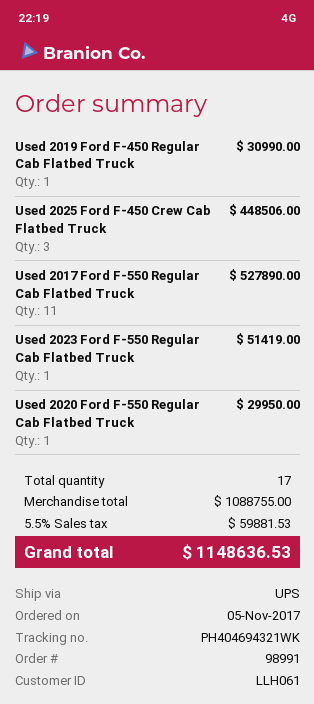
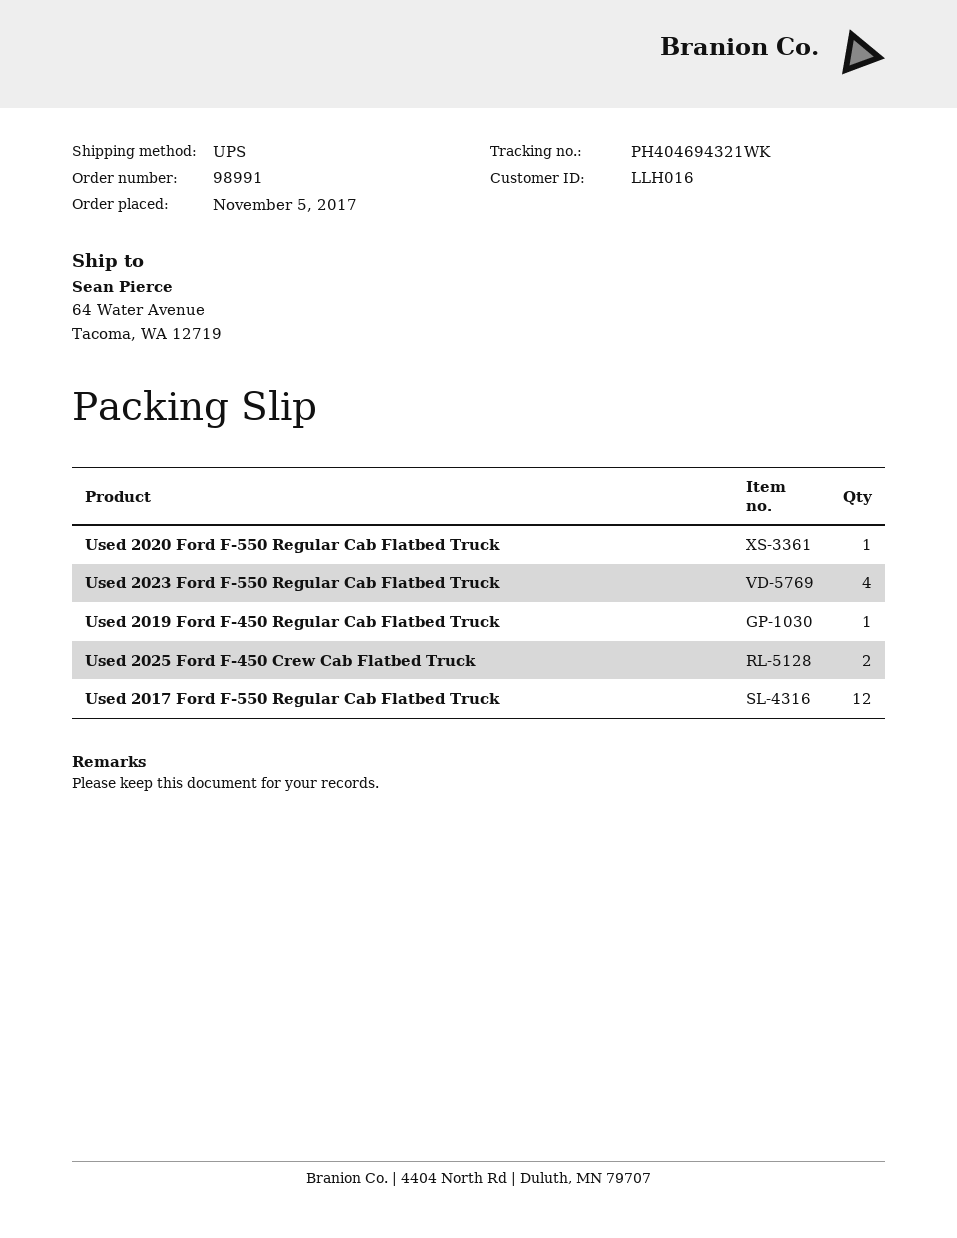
customer number: LLH061 -> LLH016
Used 2025 Ford F-450 Crew Cab Flatbed Truck: 3 -> 2
Used 2017 Ford F-550 Regular Cab Flatbed Truck: 11 -> 12
Used 2023 Ford F-550 Regular Cab Flatbed Truck: 1 -> 4

